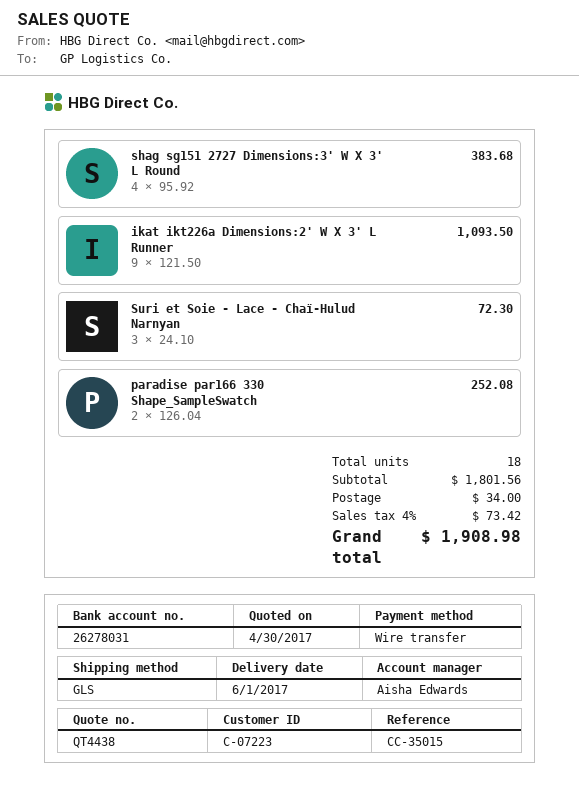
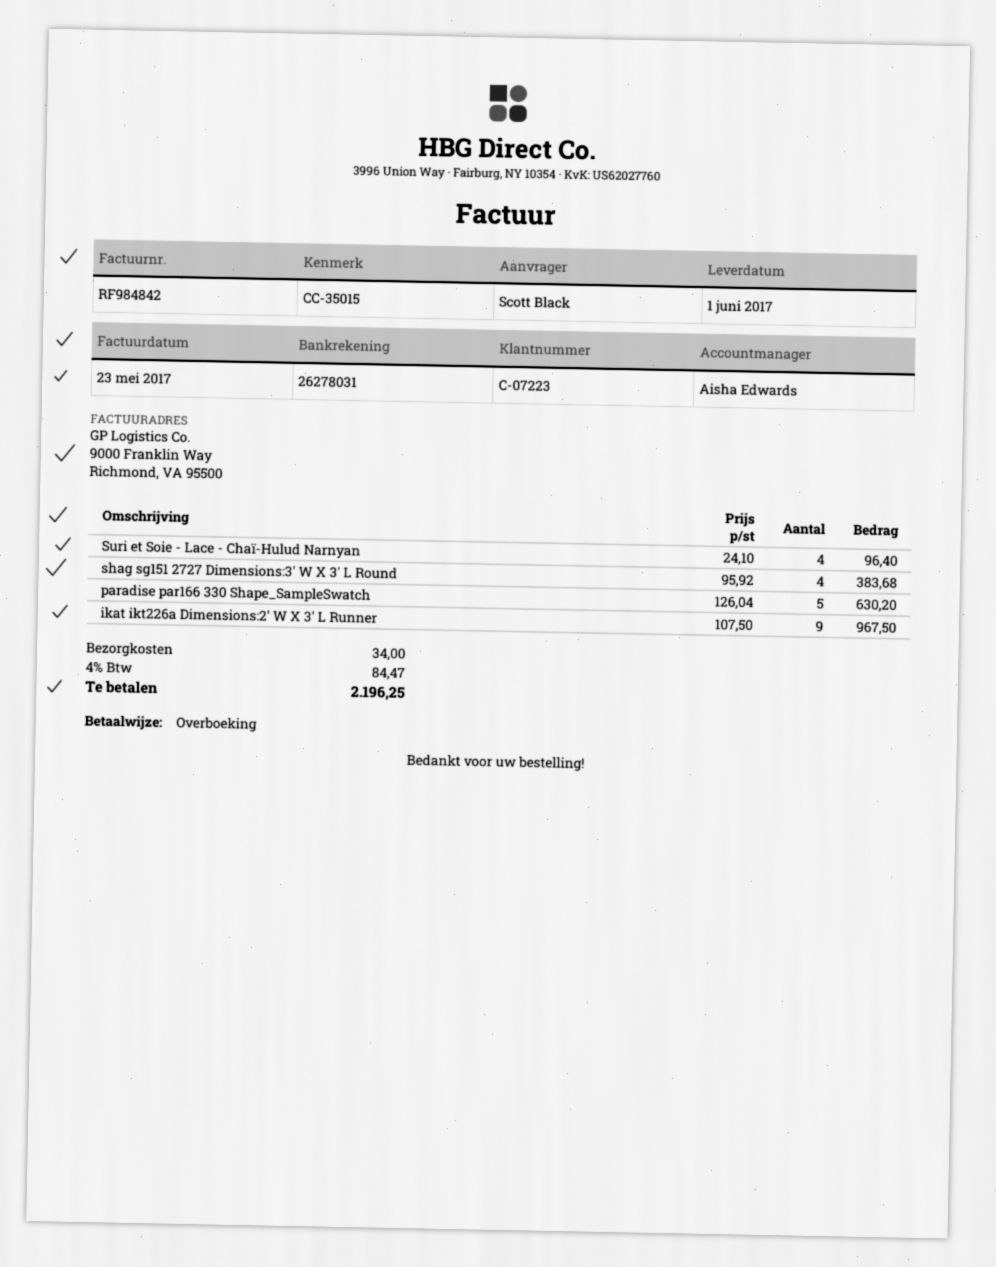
ikat ikt226a Dimensions:2' W X 3' L Runner: 9 x 121.50 = 1093.50 -> 9 x 107.50 = 967.50
Suri et Soie - Lace - Chaï-Hulud Narnyan: 3 x 24.10 = 72.30 -> 4 x 24.10 = 96.40
paradise par166 330 Shape_SampleSwatch: 2 x 126.04 = 252.08 -> 5 x 126.04 = 630.20
tax: 4% = 73.42 -> 4% = 84.47
total: 1908.98 -> 2196.25

